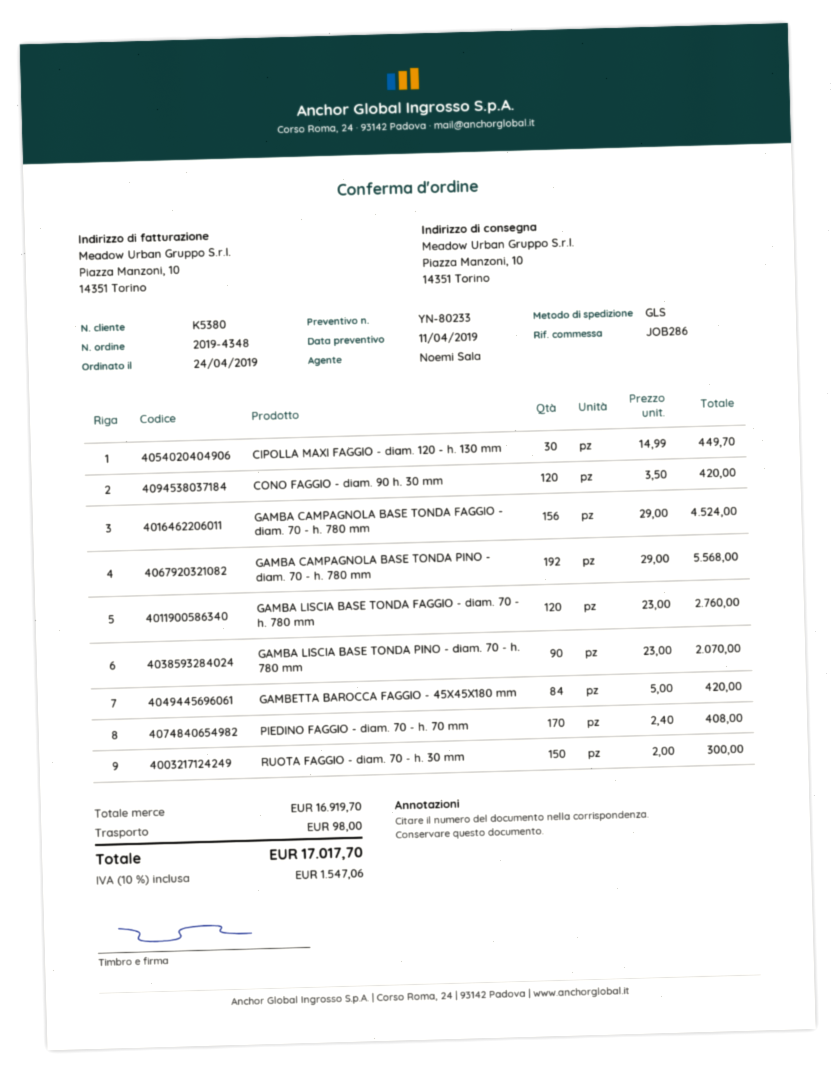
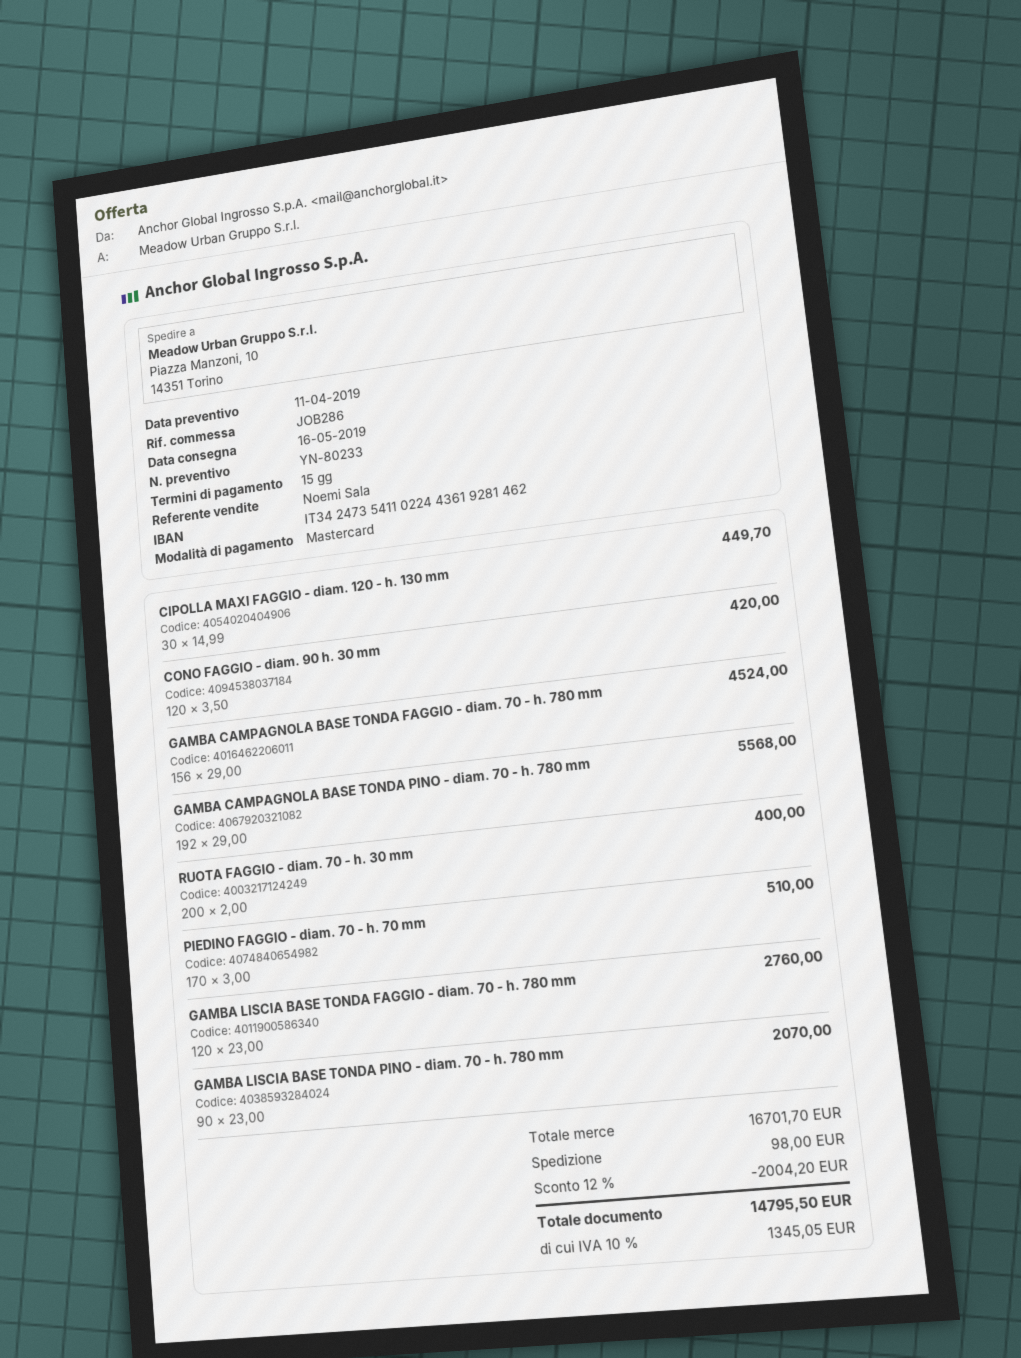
GAMBETTA BAROCCA FAGGIO - 45X45X180 mm: 84 x 5.00 = 420.00 -> none
PIEDINO FAGGIO - diam. 70 - h. 70 mm: 170 x 2.40 = 408.00 -> 170 x 3.00 = 510.00
RUOTA FAGGIO - diam. 70 - h. 30 mm: 150 x 2.00 = 300.00 -> 200 x 2.00 = 400.00
subtotal: 16919.70 -> 16701.70
discount: none -> 12% = 2004.20
tax: 10% = 1547.06 -> 10% = 1345.05
total: 17017.70 -> 14795.50

